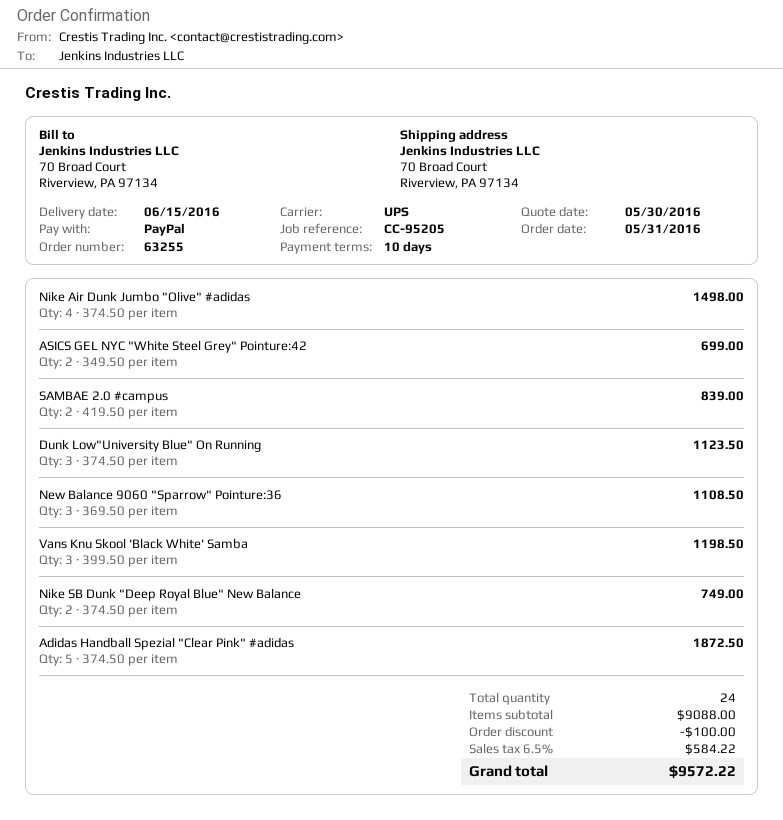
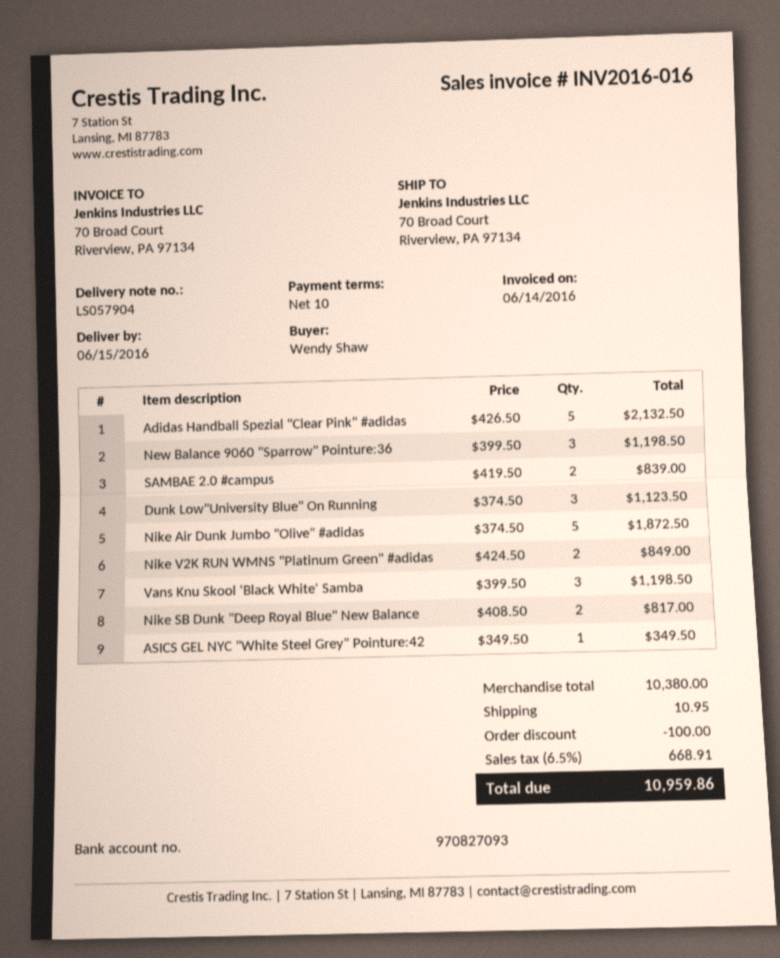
Nike Air Dunk Jumbo "Olive" #adidas: 4 x 374.50 = 1498.00 -> 5 x 374.50 = 1872.50
ASICS GEL NYC "White Steel Grey" Pointure:42: 2 x 349.50 = 699.00 -> 1 x 349.50 = 349.50
New Balance 9060 "Sparrow" Pointure:36: 3 x 369.50 = 1108.50 -> 3 x 399.50 = 1198.50
Nike SB Dunk "Deep Royal Blue" New Balance: 2 x 374.50 = 749.00 -> 2 x 408.50 = 817.00
Adidas Handball Spezial "Clear Pink" #adidas: 5 x 374.50 = 1872.50 -> 5 x 426.50 = 2132.50
Nike V2K RUN WMNS "Platinum Green" #adidas: none -> 2 x 424.50 = 849.00
subtotal: 9088.00 -> 10380.00
shipping: none -> 10.95
tax: 6.5% = 584.22 -> 6.5% = 668.91
total: 9572.22 -> 10959.86

